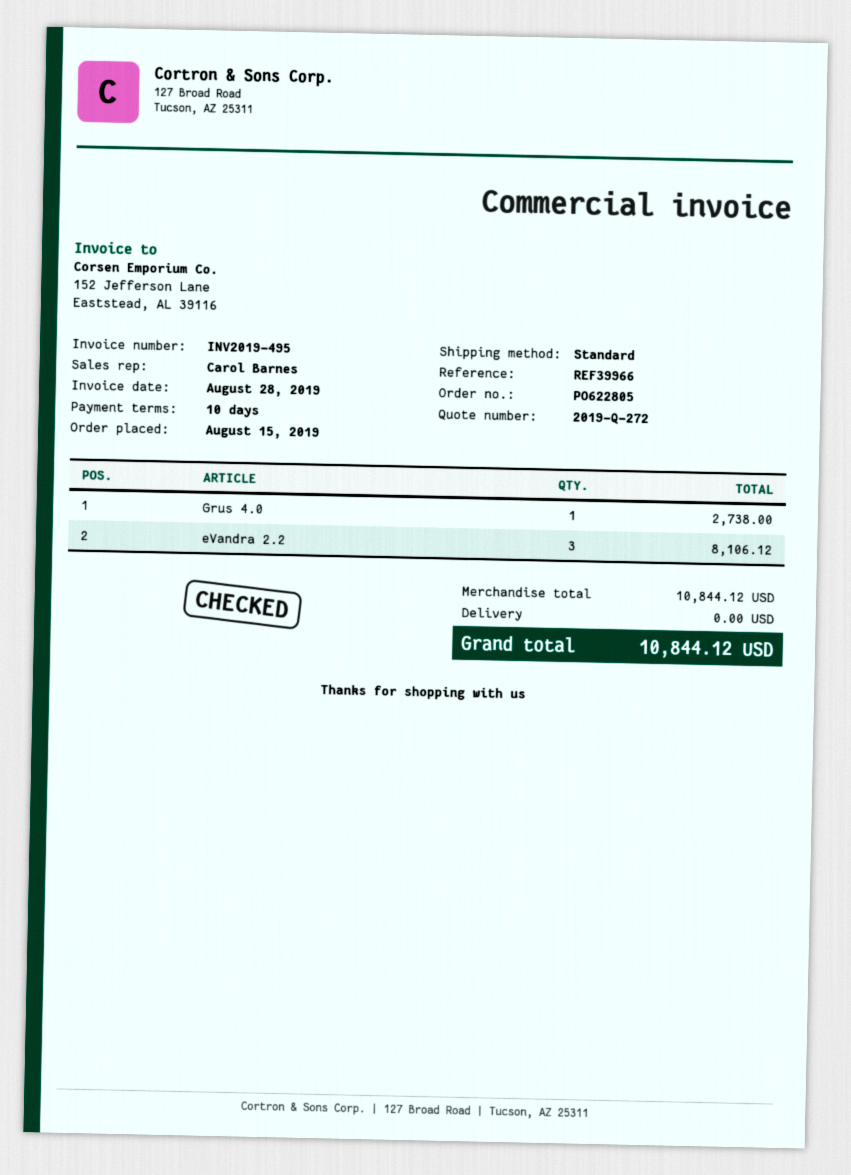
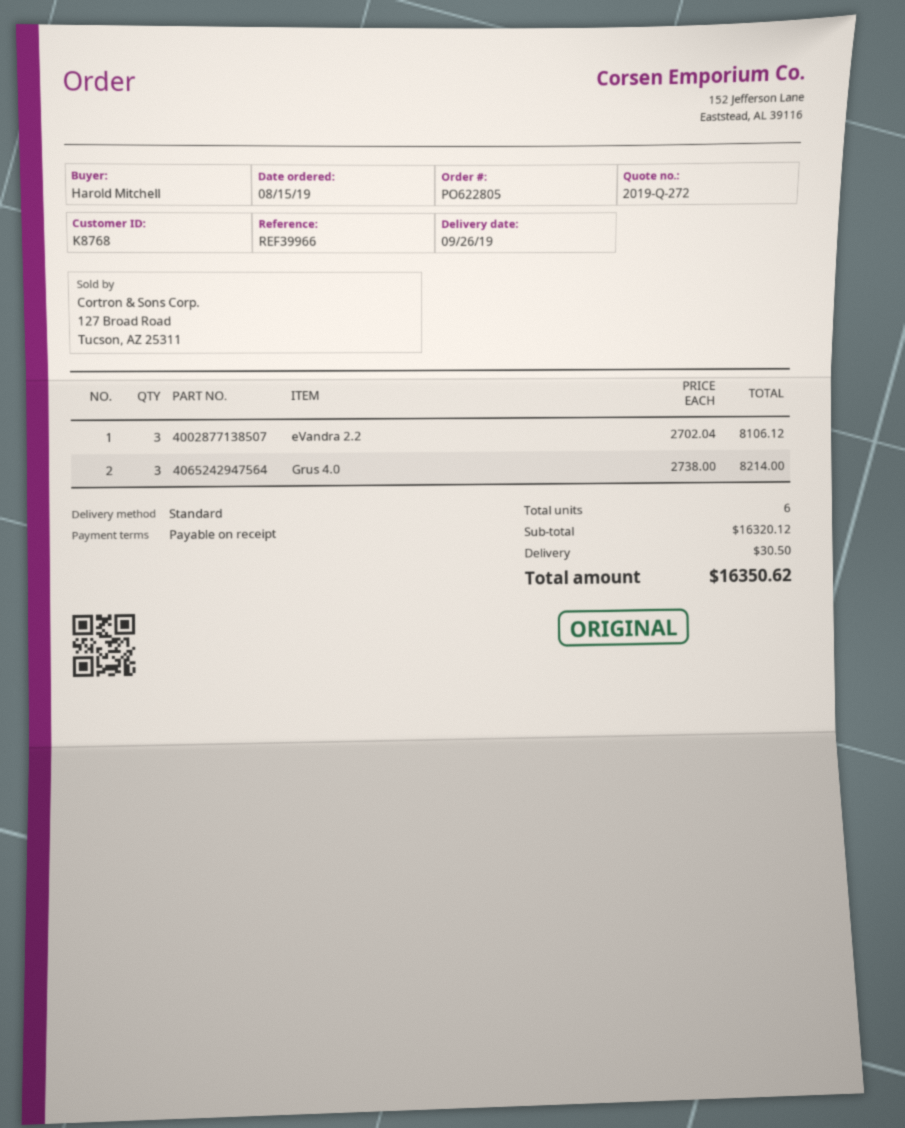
payment terms: 10 days -> on receipt
Grus 4.0: 1 for 2738.00 -> 3 for 8214.00
subtotal: 10844.12 -> 16320.12
shipping: 0.00 -> 30.50
total: 10844.12 -> 16350.62

